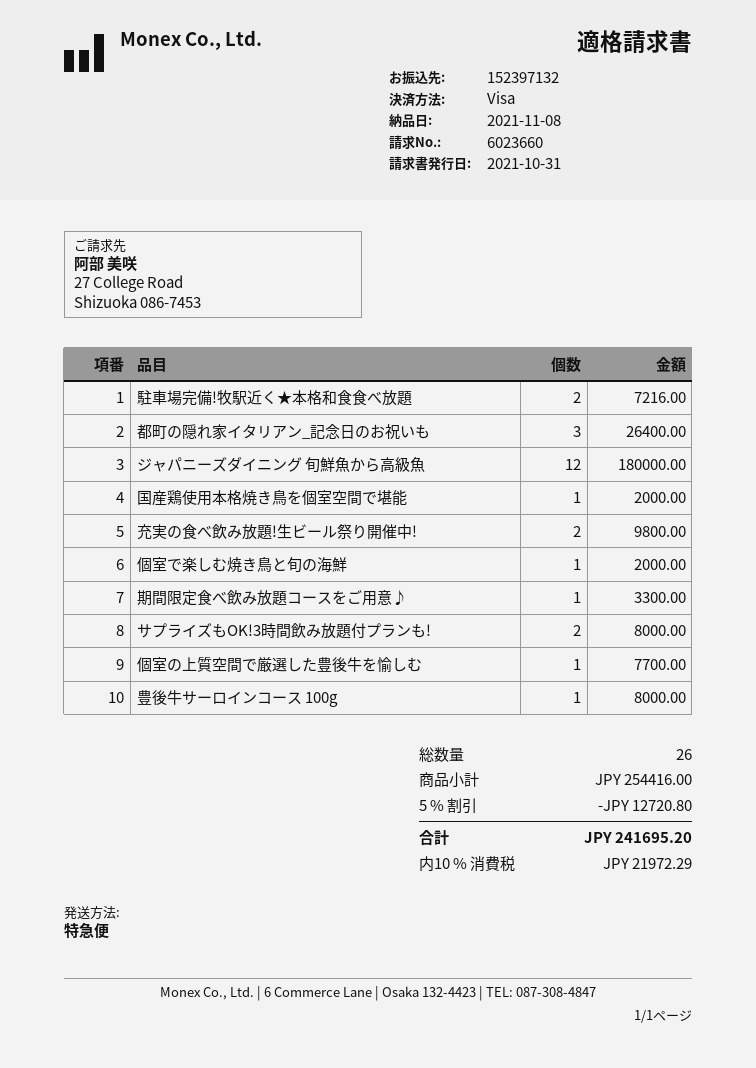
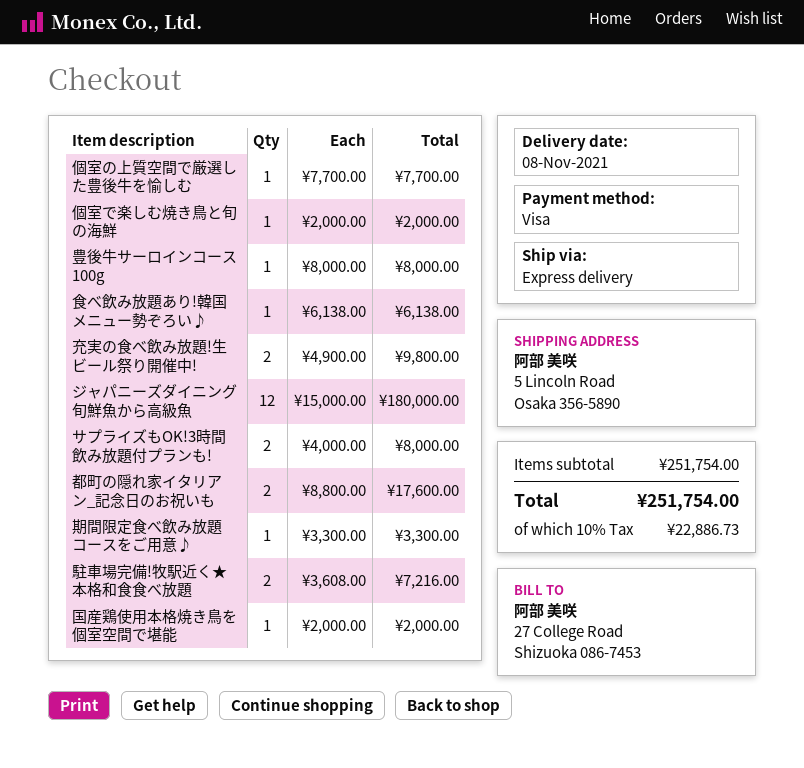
都町の隠れ家イタリアン_記念日のお祝いも: 3 for 26400.00 -> 2 for 17600.00
食べ飲み放題あり!韓国メニュー勢ぞろい♪: none -> 1 for 6138.00
subtotal: 254416.00 -> 251754.00
discount: 5% = 12720.80 -> none
tax: 10% = 21972.29 -> 10% = 22886.73
total: 241695.20 -> 251754.00

